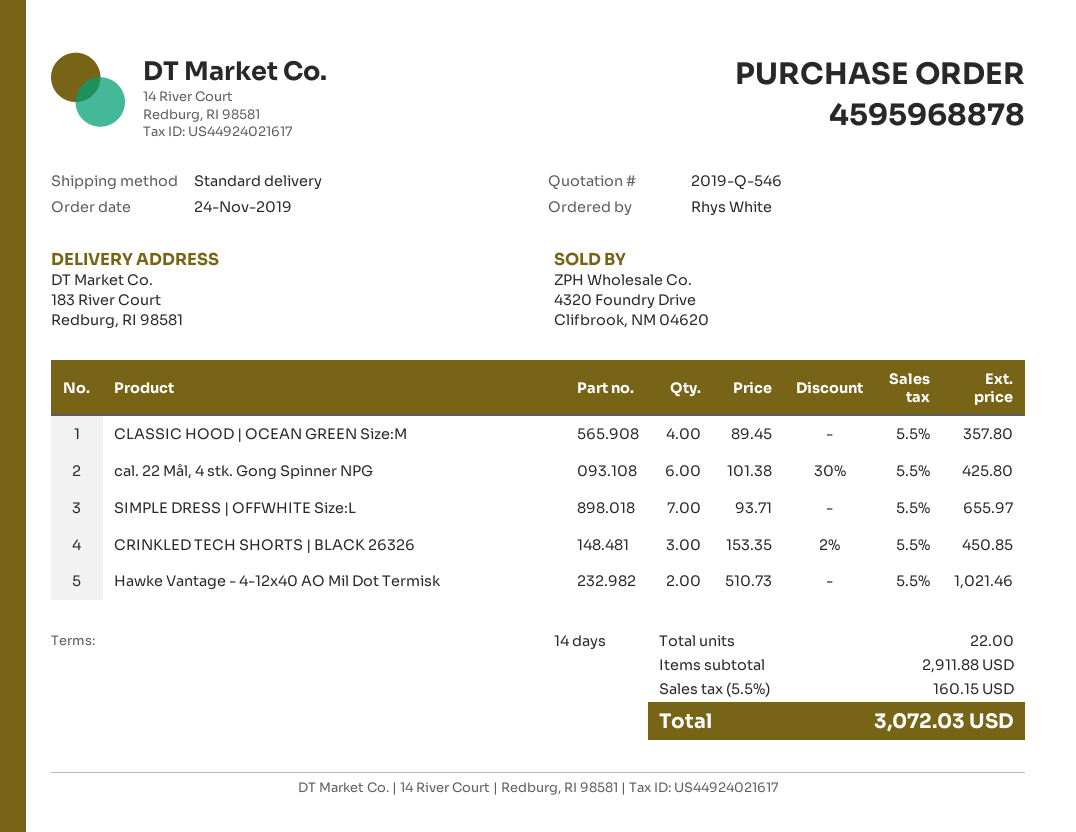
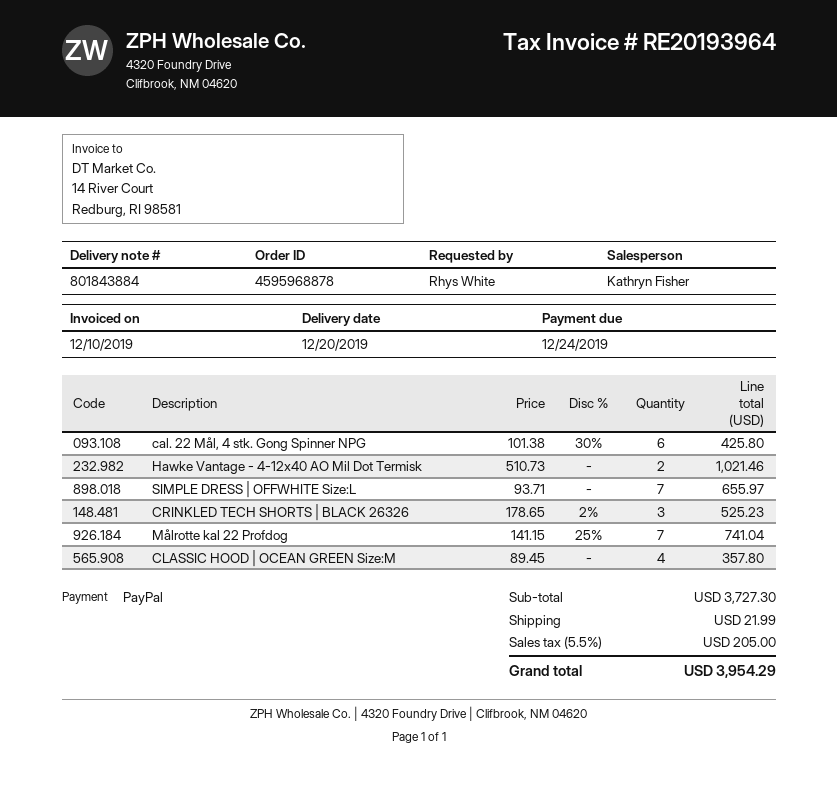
CRINKLED TECH SHORTS | BLACK 26326: 3 x 153.35 - 2% = 450.85 -> 3 x 178.65 - 2% = 525.23
Målrotte kal 22 Profdog: none -> 7 x 141.15 - 25% = 741.04
subtotal: 2911.88 -> 3727.30
shipping: none -> 21.99
tax: 5.5% = 160.15 -> 5.5% = 205.00
total: 3072.03 -> 3954.29

